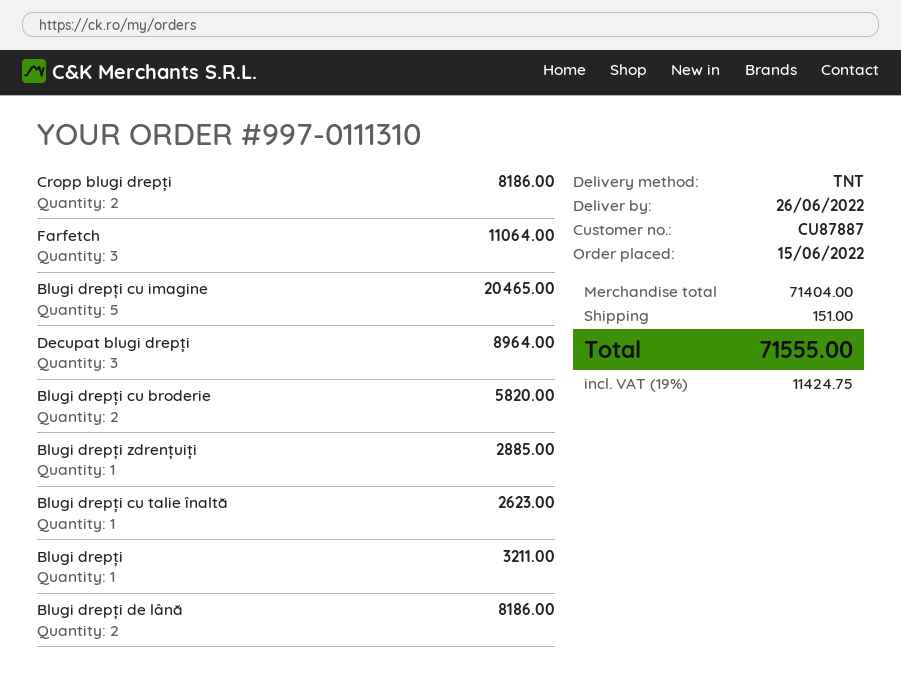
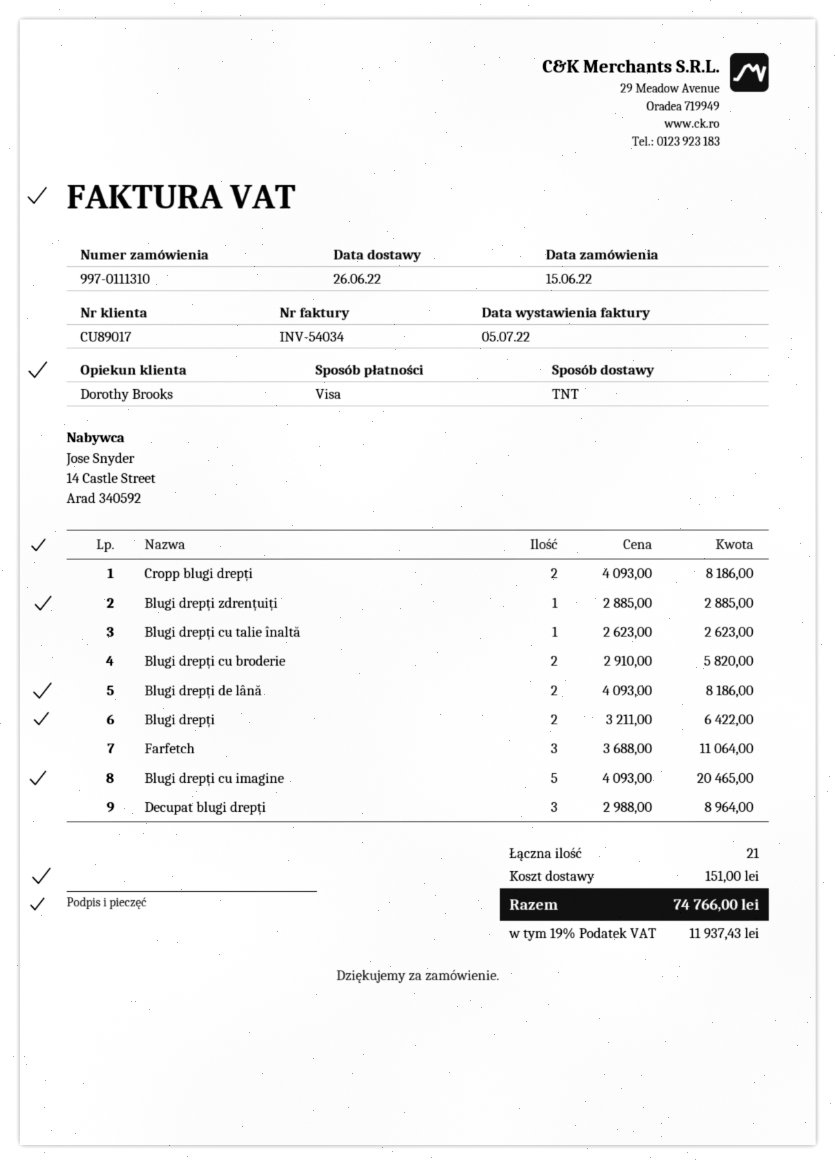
customer number: CU87887 -> CU89017
Blugi drepți: 1 for 3211.00 -> 2 for 6422.00
tax: 19% = 11424.75 -> 19% = 11937.43
total: 71555.00 -> 74766.00

